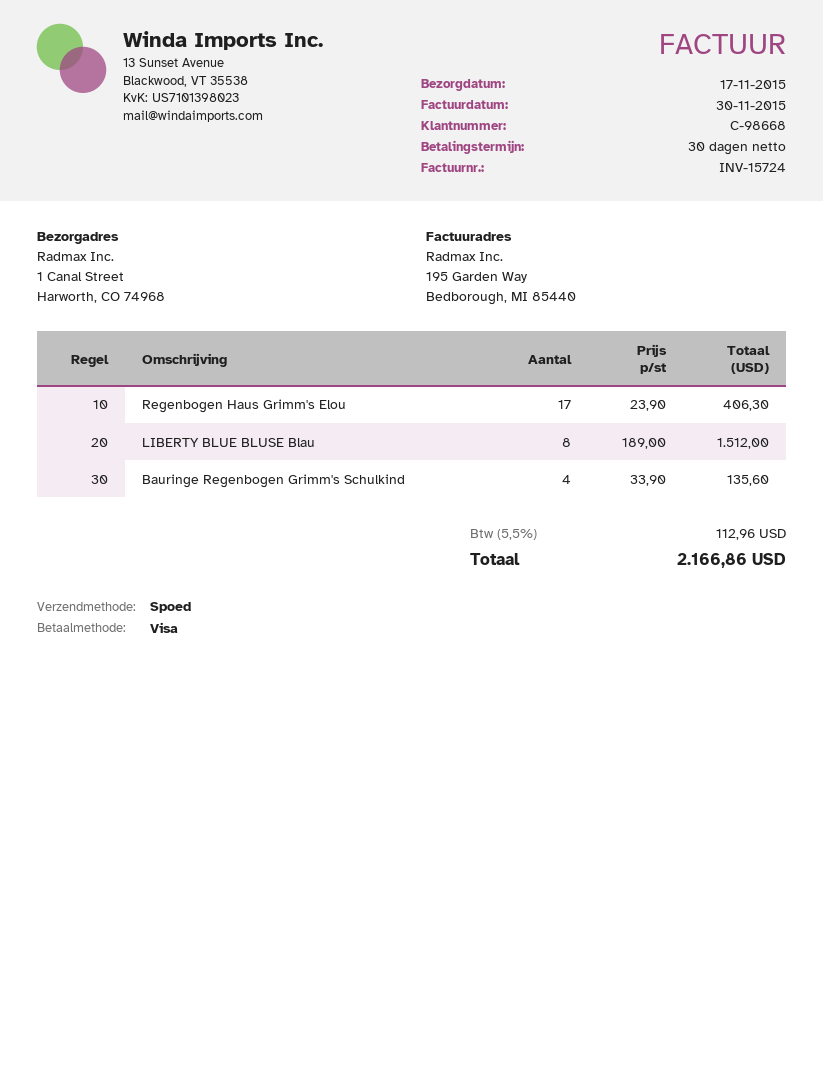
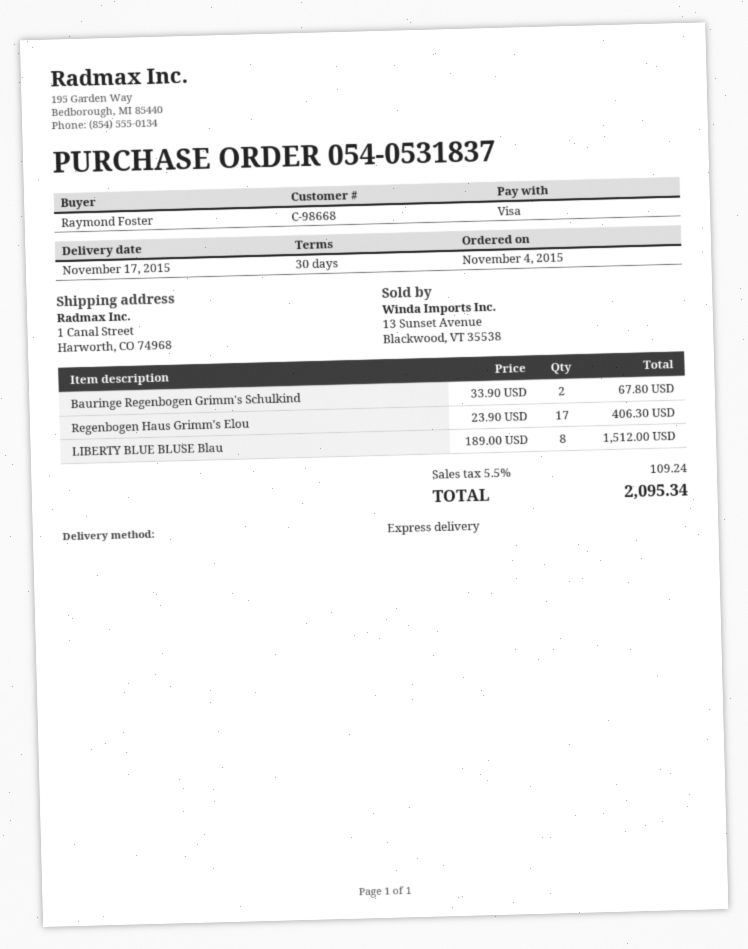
Bauringe Regenbogen Grimm's Schulkind: 4 x 33.90 = 135.60 -> 2 x 33.90 = 67.80
tax: 5.5% = 112.96 -> 5.5% = 109.24
total: 2166.86 -> 2095.34

